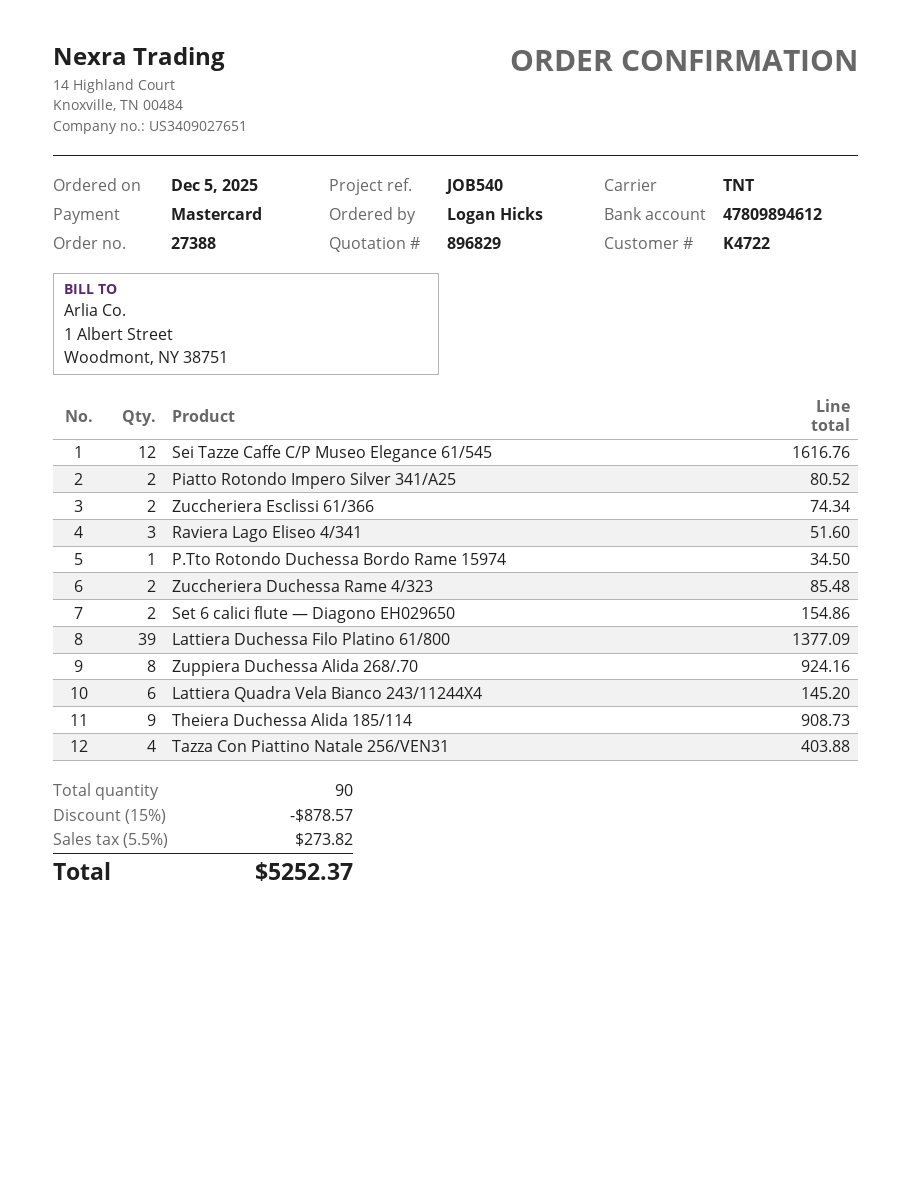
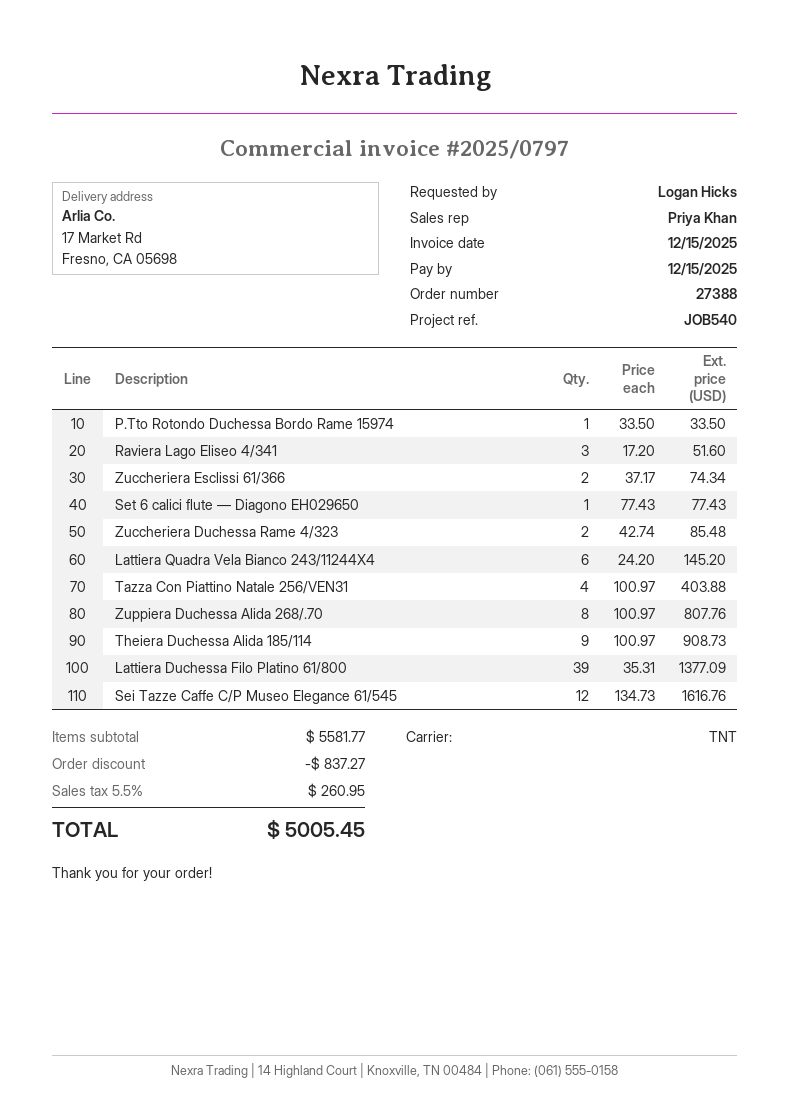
Piatto Rotondo Impero Silver 341/A25: 2 for 80.52 -> none
P.Tto Rotondo Duchessa Bordo Rame 15974: 1 for 34.50 -> 1 for 33.50
Set 6 calici flute — Diagono EH029650: 2 for 154.86 -> 1 for 77.43
Zuppiera Duchessa Alida 268/.70: 8 for 924.16 -> 8 for 807.76
discount: 878.57 -> 837.27
tax: 5.5% = 273.82 -> 5.5% = 260.95
total: 5252.37 -> 5005.45

